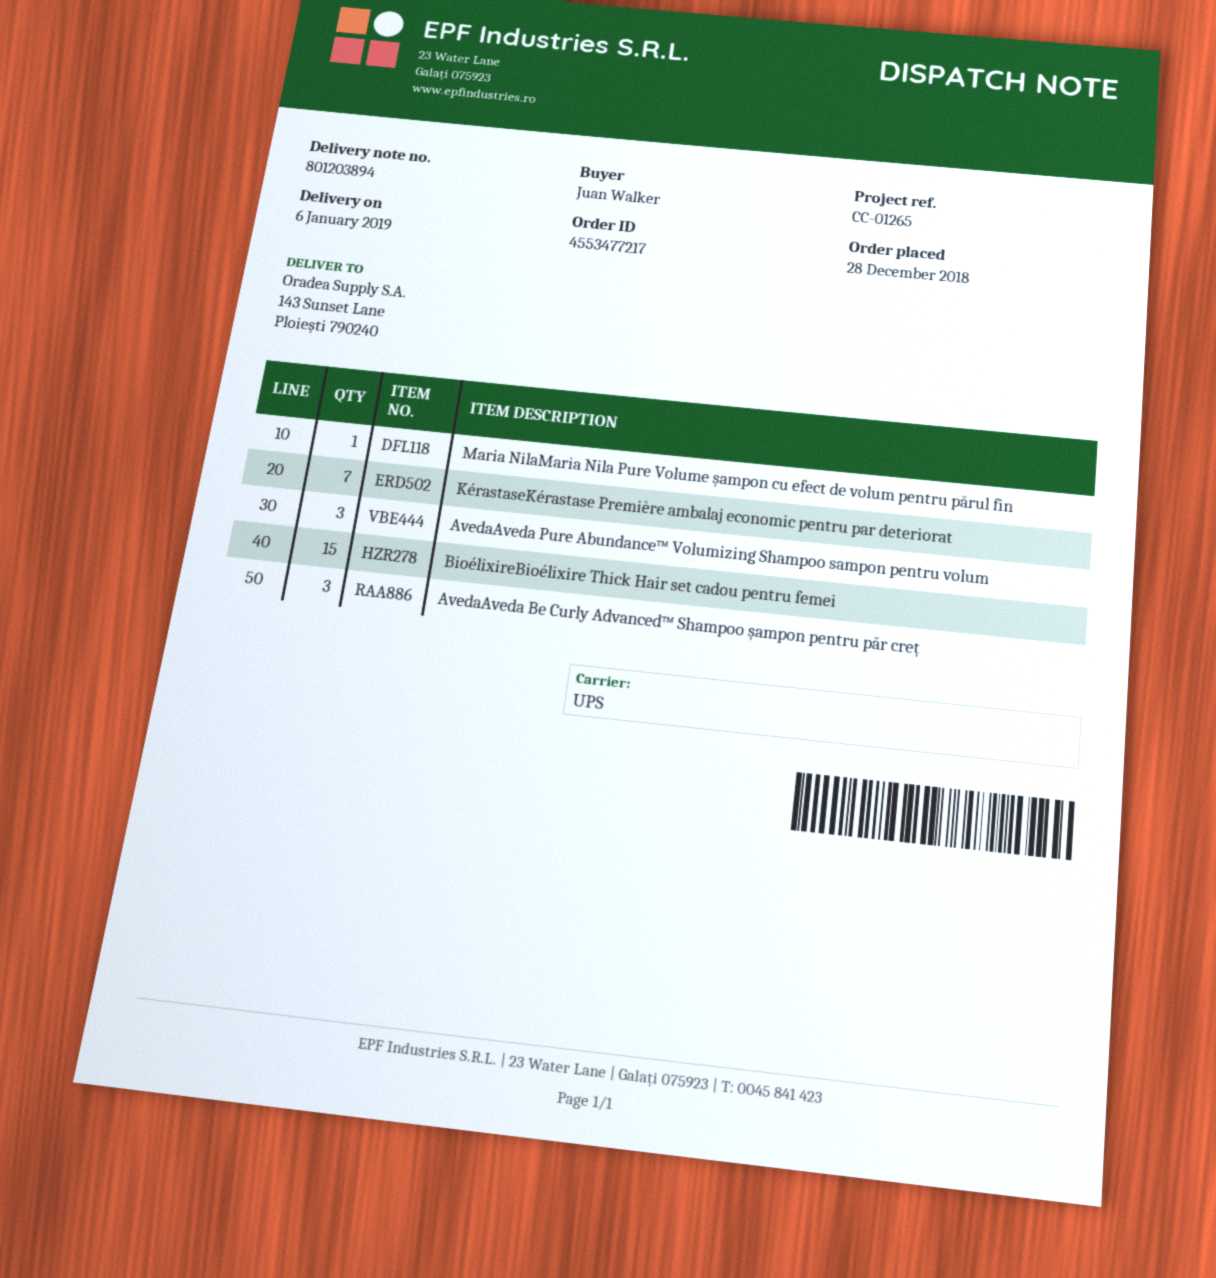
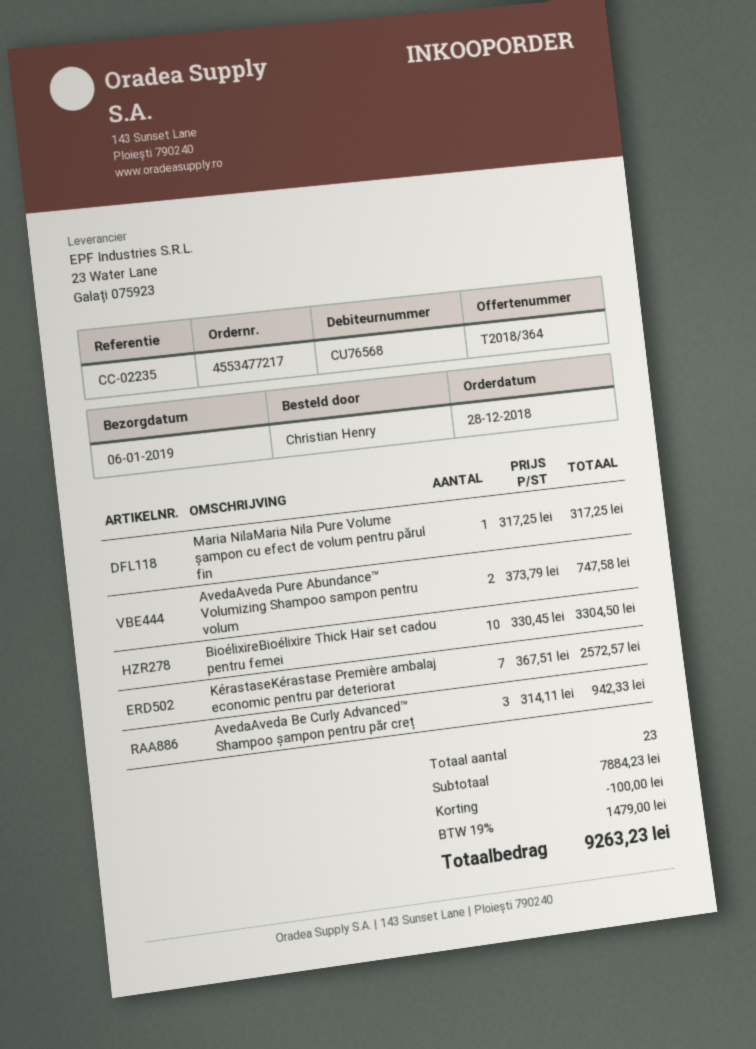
reference: CC-01265 -> CC-02235
ordered by: Juan Walker -> Christian Henry
AvedaAveda Pure Abundance™ Volumizing Shampoo sampon pentru volum: 3 -> 2
BioélixireBioélixire Thick Hair set cadou pentru femei: 15 -> 10

